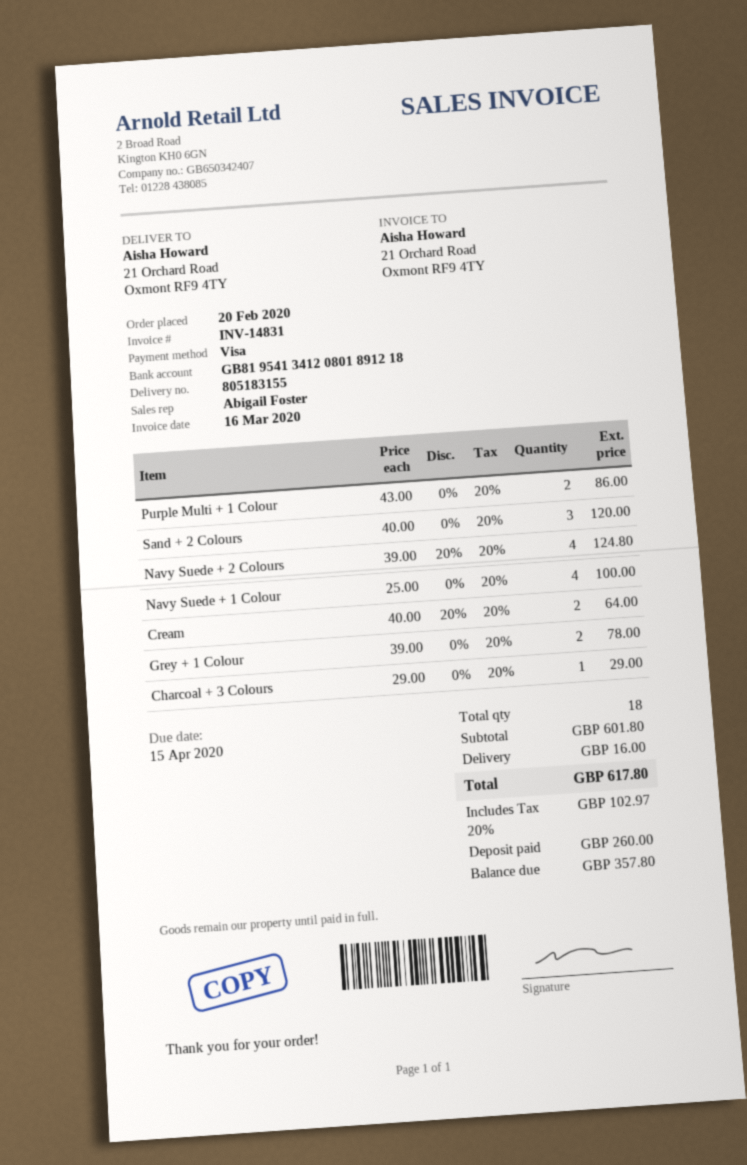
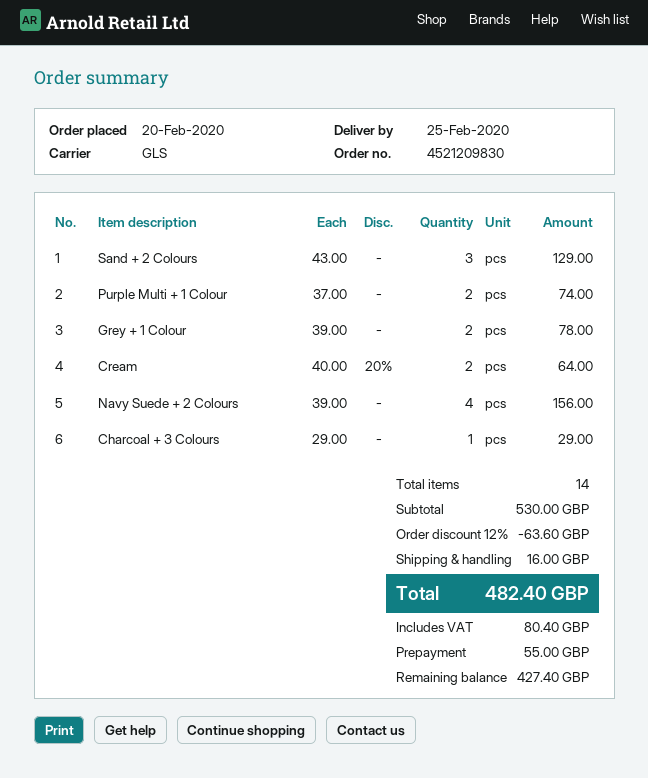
Purple Multi + 1 Colour: 2 x 43.00 = 86.00 -> 2 x 37.00 = 74.00
Sand + 2 Colours: 3 x 40.00 = 120.00 -> 3 x 43.00 = 129.00
Navy Suede + 2 Colours: 4 x 39.00 - 20% = 124.80 -> 4 x 39.00 = 156.00
Navy Suede + 1 Colour: 4 x 25.00 = 100.00 -> none
total quantity: 18 -> 14
subtotal: 601.80 -> 530.00
discount: none -> 12% = 63.60
tax: 102.97 -> 80.40
total: 617.80 -> 482.40
deposit: 260.00 -> 55.00
balance: 357.80 -> 427.40

